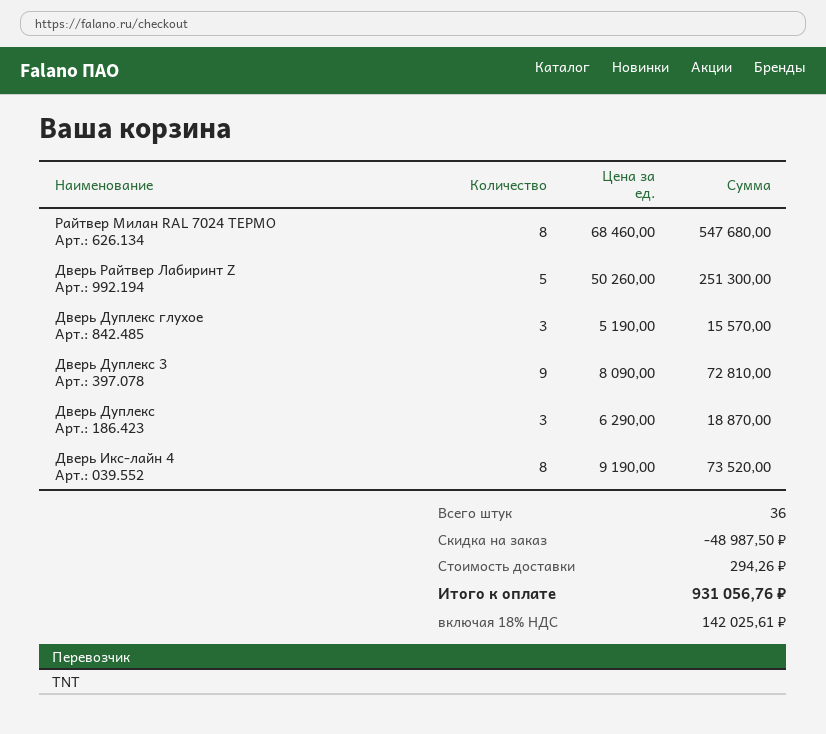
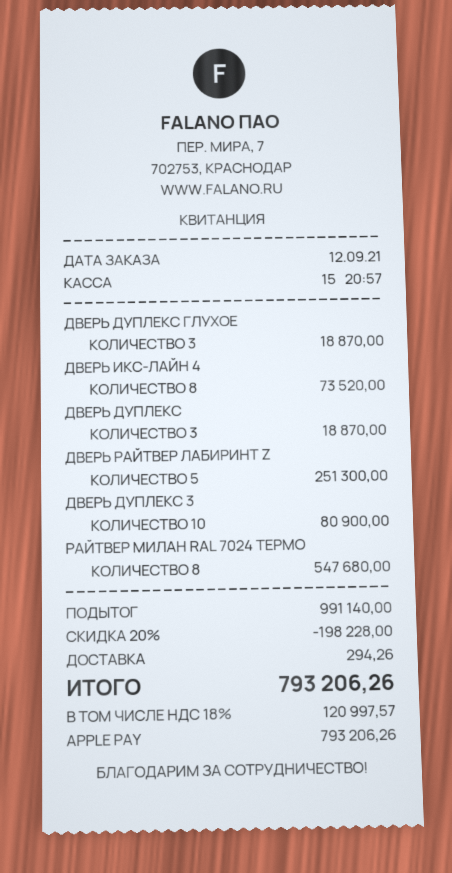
Дверь Дуплекс глухое: 3 for 15570.00 -> 3 for 18870.00
Дверь Дуплекс 3: 9 for 72810.00 -> 10 for 80900.00
discount: 48987.50 -> 198228.00
tax: 18% = 142025.61 -> 18% = 120997.57
total: 931056.76 -> 793206.26

